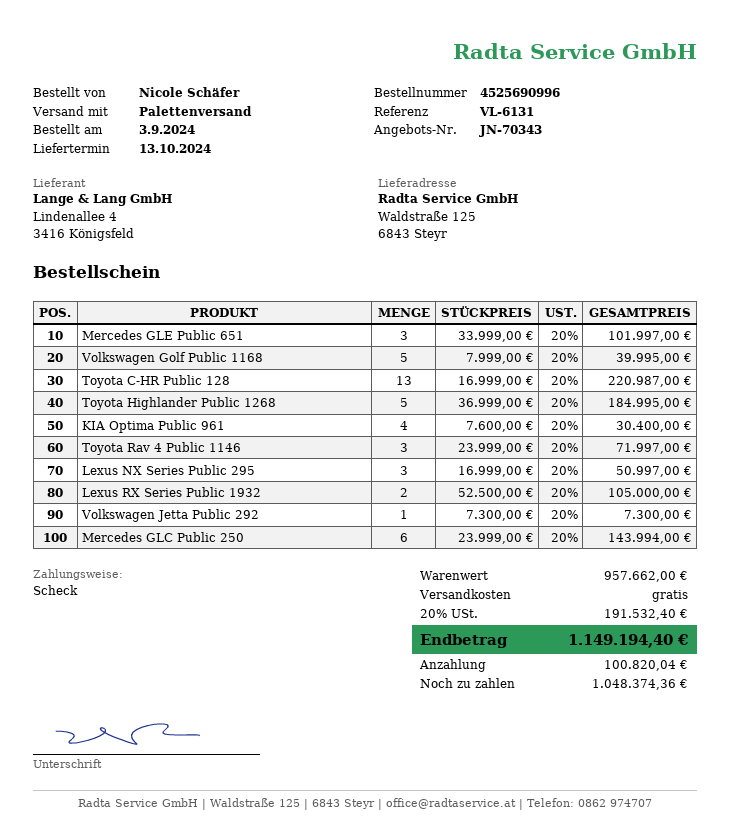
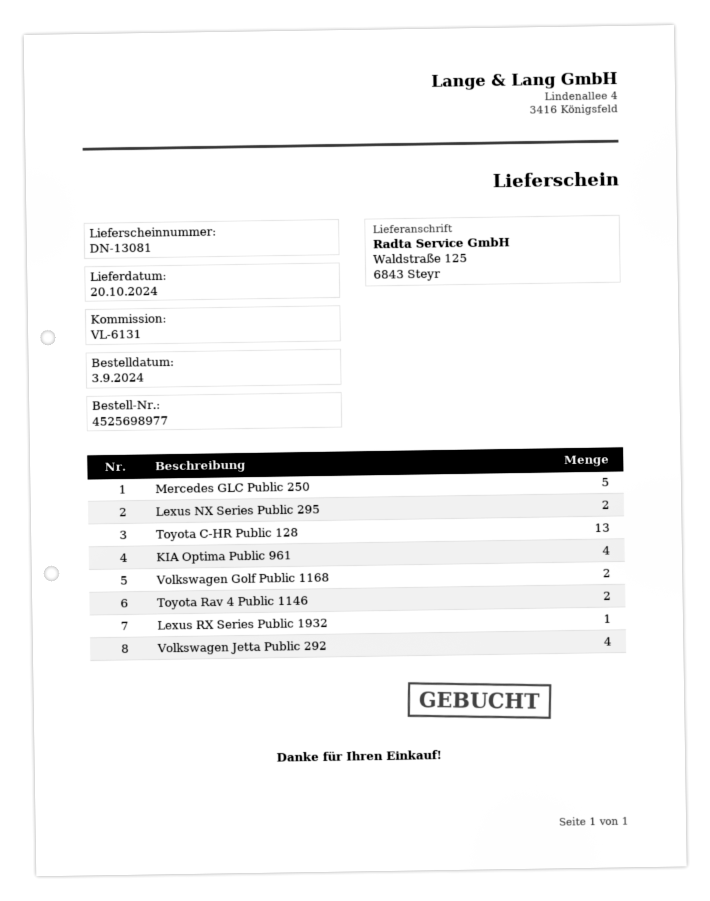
order number: 4525690996 -> 4525698977
delivery date: 2024-10-13 -> 2024-10-20
Mercedes GLE Public 651: 3 -> none
Volkswagen Golf Public 1168: 5 -> 2
Toyota Highlander Public 1268: 5 -> none
Toyota Rav 4 Public 1146: 3 -> 2
Lexus NX Series Public 295: 3 -> 2
Lexus RX Series Public 1932: 2 -> 1
Volkswagen Jetta Public 292: 1 -> 4
Mercedes GLC Public 250: 6 -> 5

